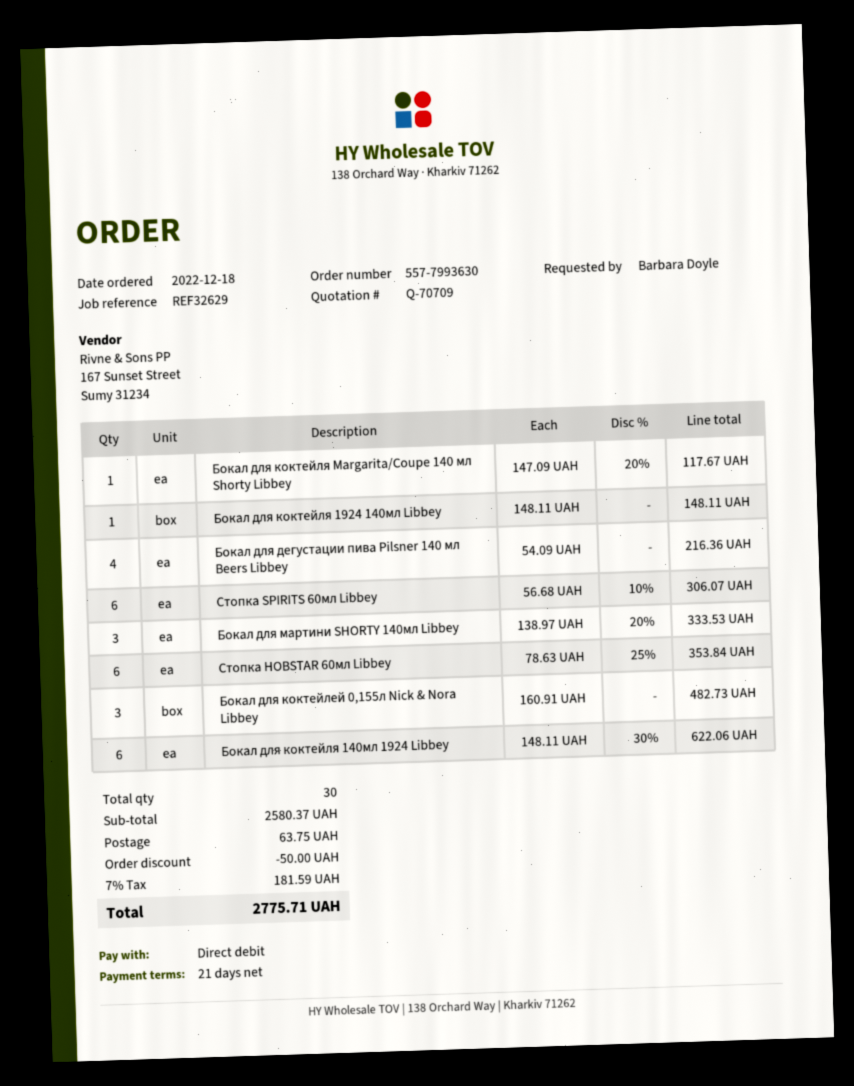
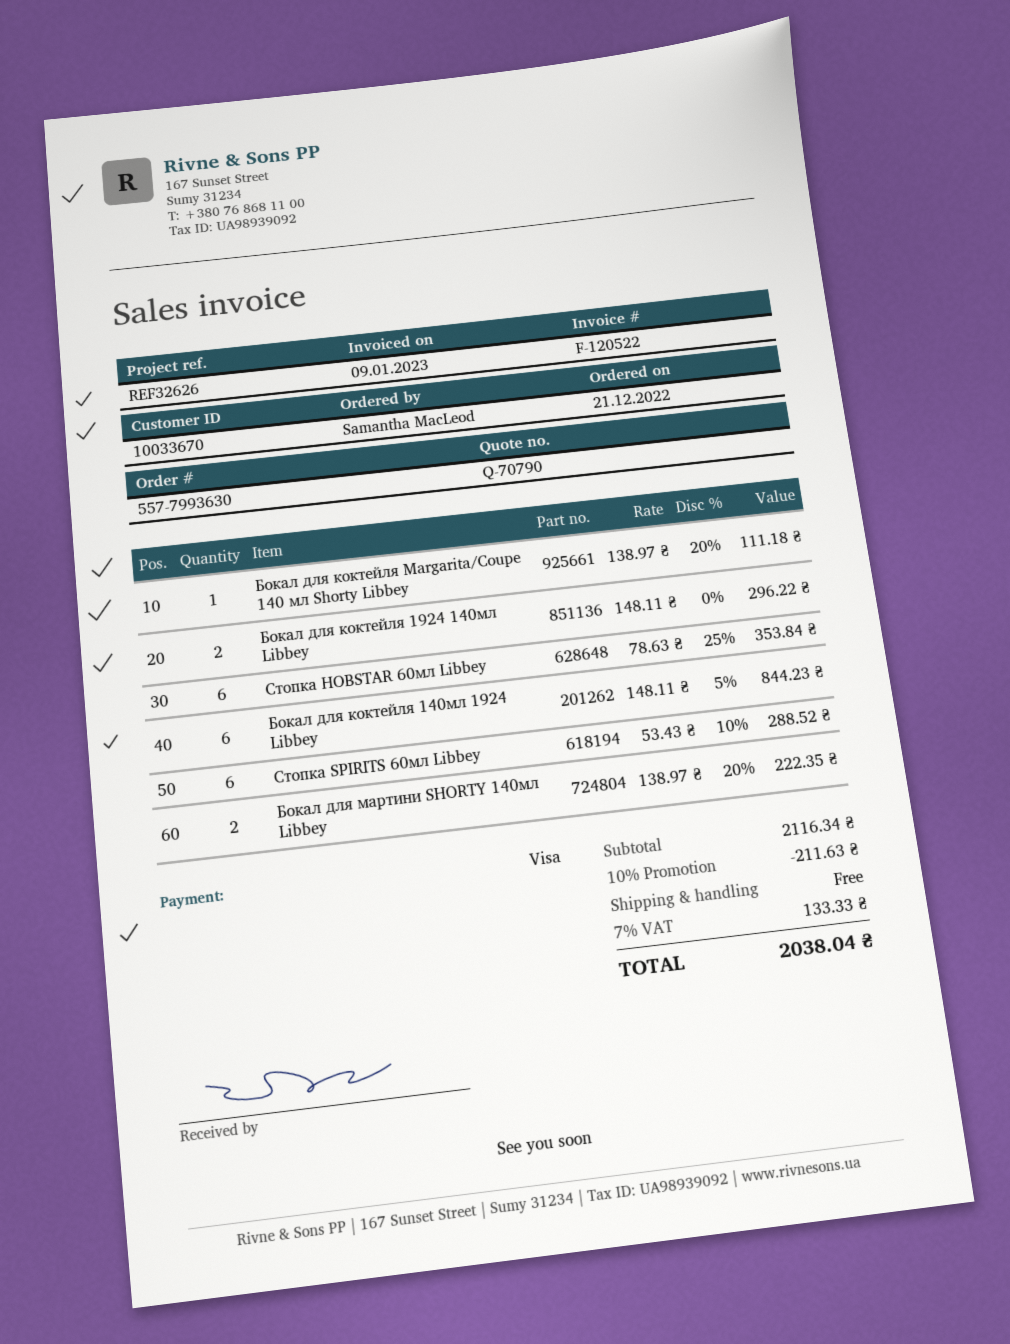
quote number: Q-70709 -> Q-70790
order date: 2022-12-18 -> 2022-12-21
reference: REF32629 -> REF32626
ordered by: Barbara Doyle -> Samantha MacLeod
payment method: direct debit -> Visa
Бокал для коктейля Margarita/Coupe 140 мл Shorty Libbey: 1 x 147.09 - 20% = 117.67 -> 1 x 138.97 - 20% = 111.18
Бокал для коктейля 1924 140мл Libbey: 1 x 148.11 = 148.11 -> 2 x 148.11 = 296.22
Бокал для дегустации пива Pilsner 140 мл Beers Libbey: 4 x 54.09 = 216.36 -> none
Стопка SPIRITS 60мл Libbey: 6 x 56.68 - 10% = 306.07 -> 6 x 53.43 - 10% = 288.52
Бокал для мартини SHORTY 140мл Libbey: 3 x 138.97 - 20% = 333.53 -> 2 x 138.97 - 20% = 222.35
Бокал для коктейлей 0,155л Nick & Nora Libbey: 3 x 160.91 = 482.73 -> none
Бокал для коктейля 140мл 1924 Libbey: 6 x 148.11 - 30% = 622.06 -> 6 x 148.11 - 5% = 844.23
subtotal: 2580.37 -> 2116.34
discount: 50.00 -> 211.63
shipping: 63.75 -> 0.00
tax: 7% = 181.59 -> 7% = 133.33
total: 2775.71 -> 2038.04

